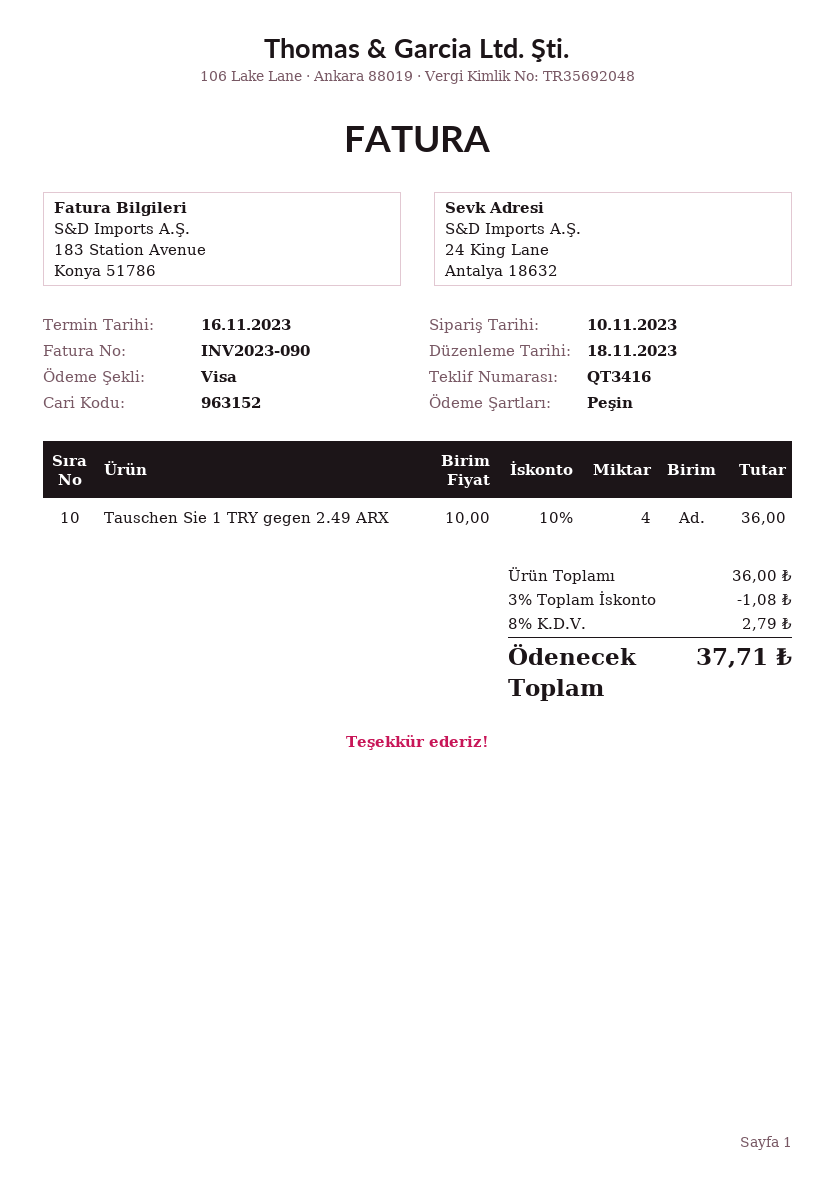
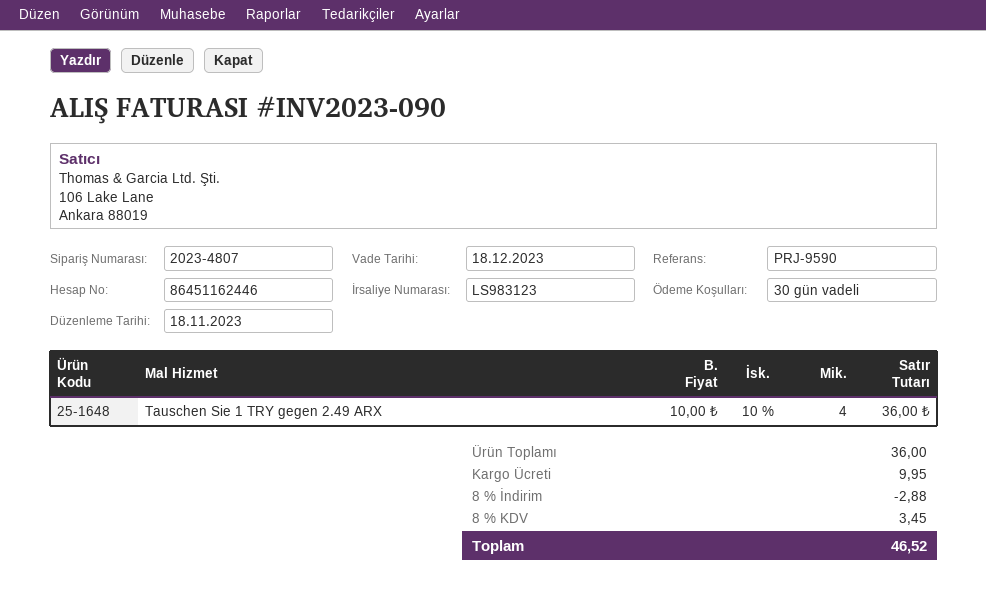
payment terms: on receipt -> 30 days
discount: 3% = 1.08 -> 8% = 2.88
shipping: none -> 9.95
tax: 8% = 2.79 -> 8% = 3.45
total: 37.71 -> 46.52

